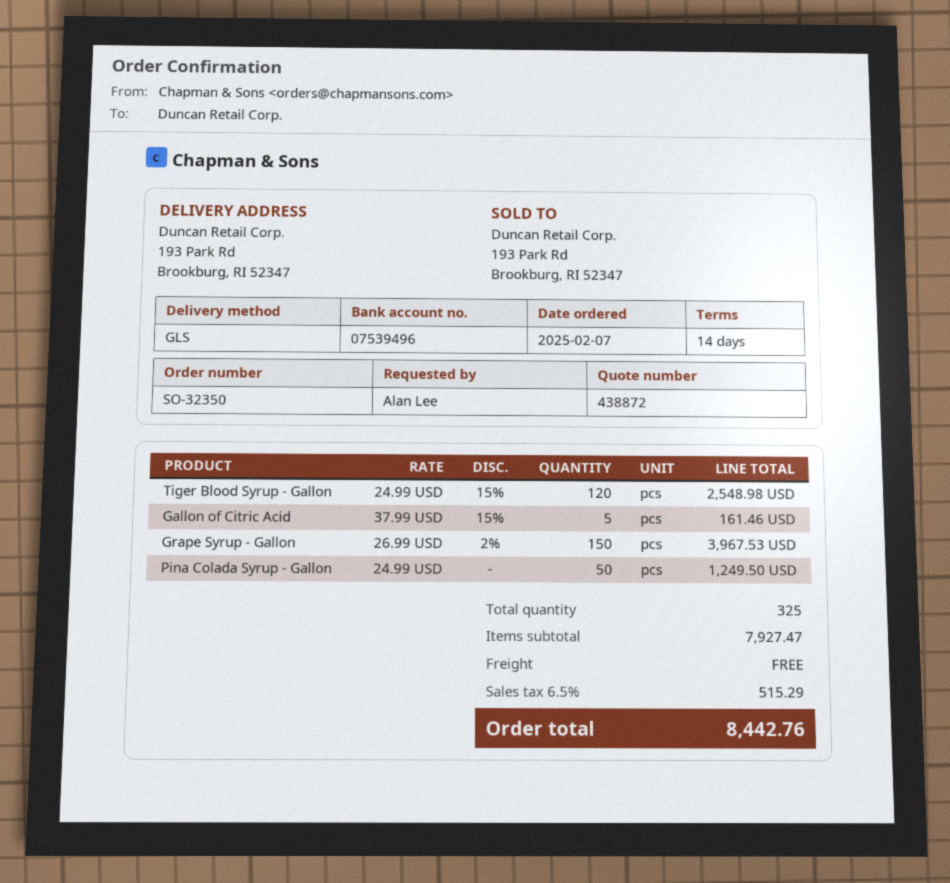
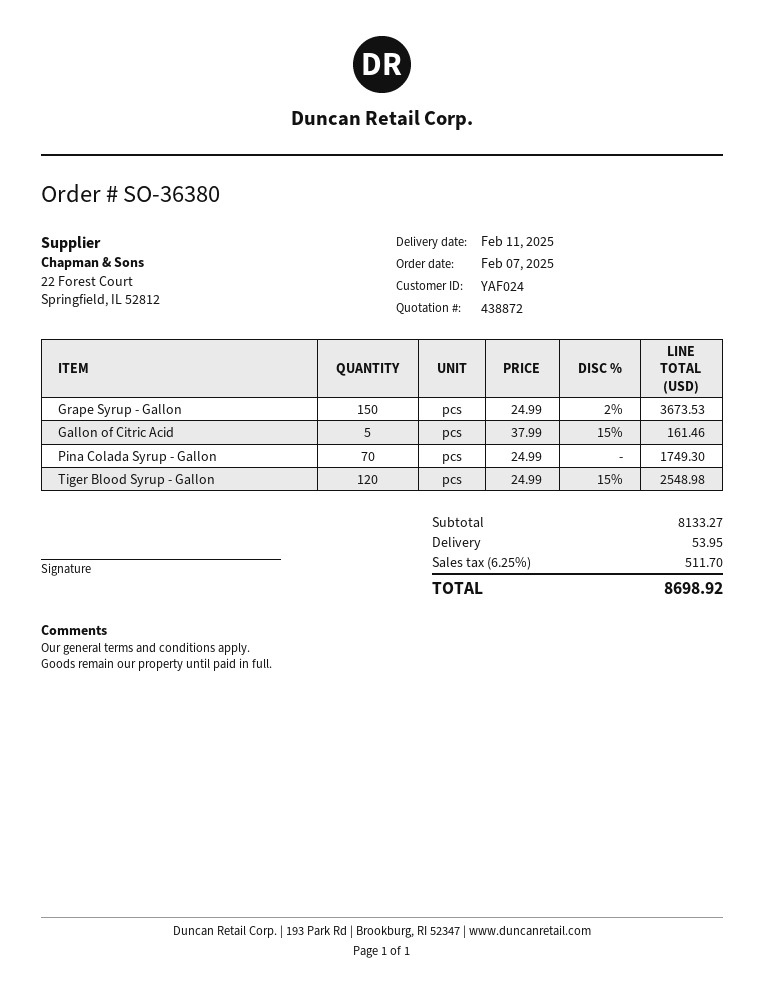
order number: SO-32350 -> SO-36380
Grape Syrup - Gallon: 150 x 26.99 - 2% = 3967.53 -> 150 x 24.99 - 2% = 3673.53
Pina Colada Syrup - Gallon: 50 x 24.99 = 1249.50 -> 70 x 24.99 = 1749.30
subtotal: 7927.47 -> 8133.27
shipping: 0.00 -> 53.95
tax: 6.5% = 515.29 -> 6.25% = 511.70
total: 8442.76 -> 8698.92

